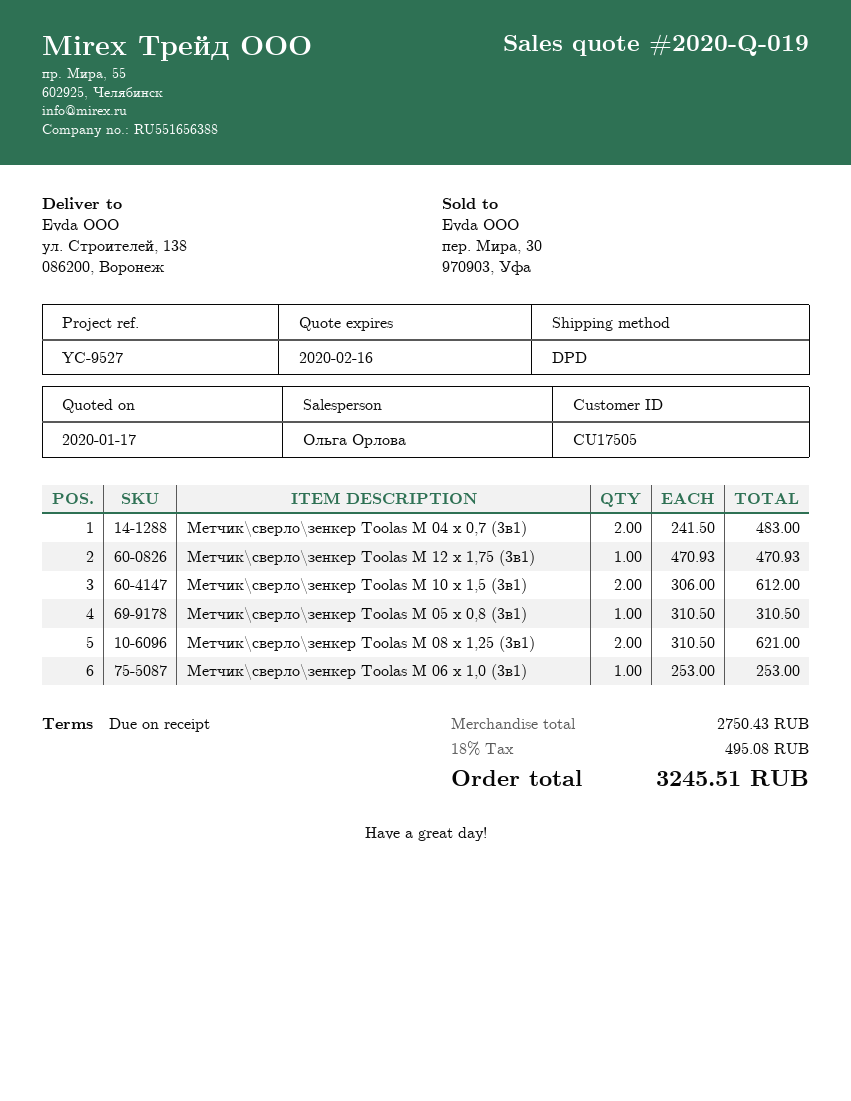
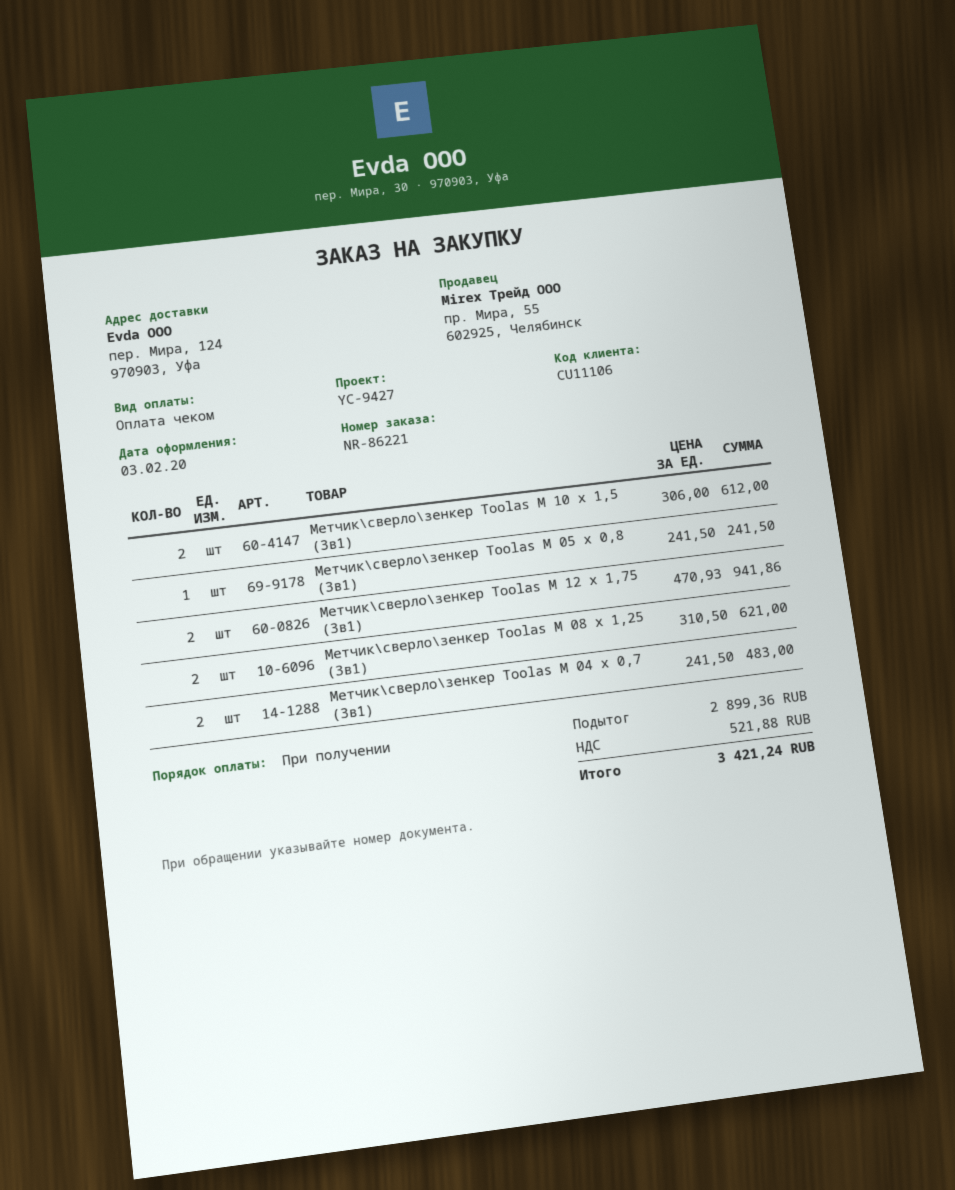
customer number: CU17505 -> CU11106
reference: YC-9527 -> YC-9427
ship to: ул. Строителей, 138, 086200, Воронеж -> пер. Мира, 124, 970903, Уфа
Метчик\сверло\зенкер Toolas М 12 х 1,75 (3в1): 1 x 470.93 = 470.93 -> 2 x 470.93 = 941.86
Метчик\сверло\зенкер Toolas М 05 х 0,8 (3в1): 1 x 310.50 = 310.50 -> 1 x 241.50 = 241.50
Метчик\сверло\зенкер Toolas М 06 х 1,0 (3в1): 1 x 253.00 = 253.00 -> none
subtotal: 2750.43 -> 2899.36
tax: 495.08 -> 521.88
total: 3245.51 -> 3421.24

